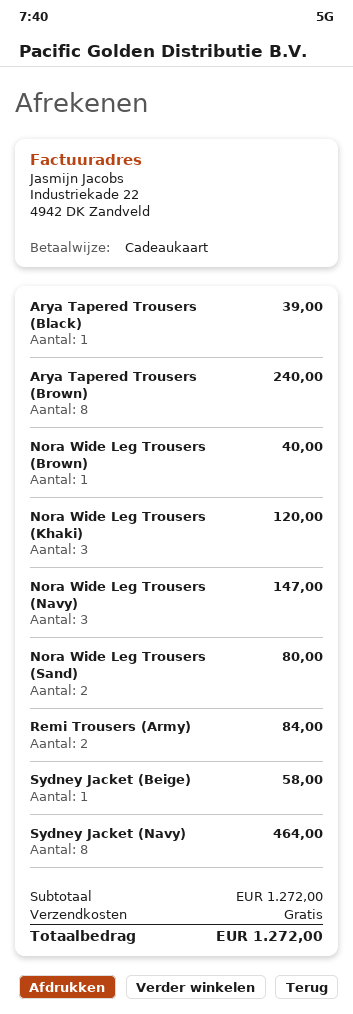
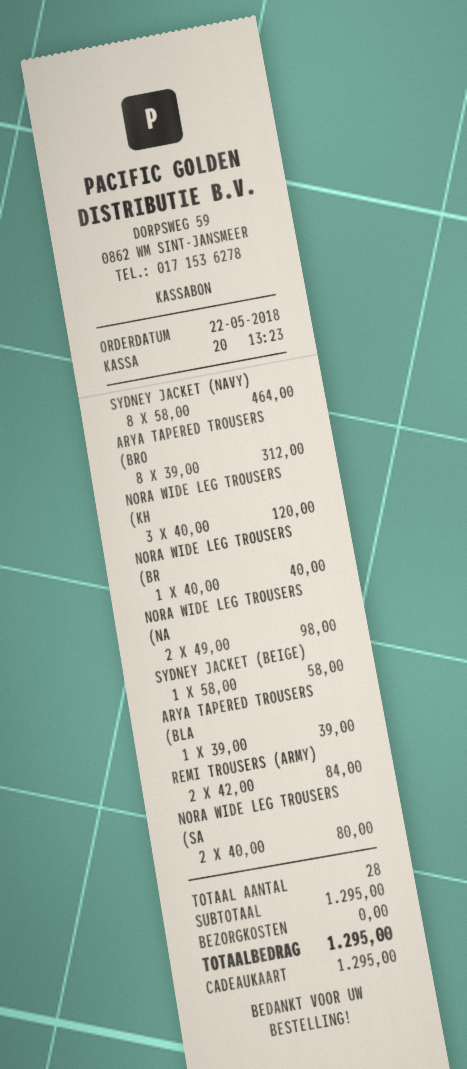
Arya Tapered Trousers (Brown): 8 for 240.00 -> 8 for 312.00
Nora Wide Leg Trousers (Navy): 3 for 147.00 -> 2 for 98.00
subtotal: 1272.00 -> 1295.00
total: 1272.00 -> 1295.00

